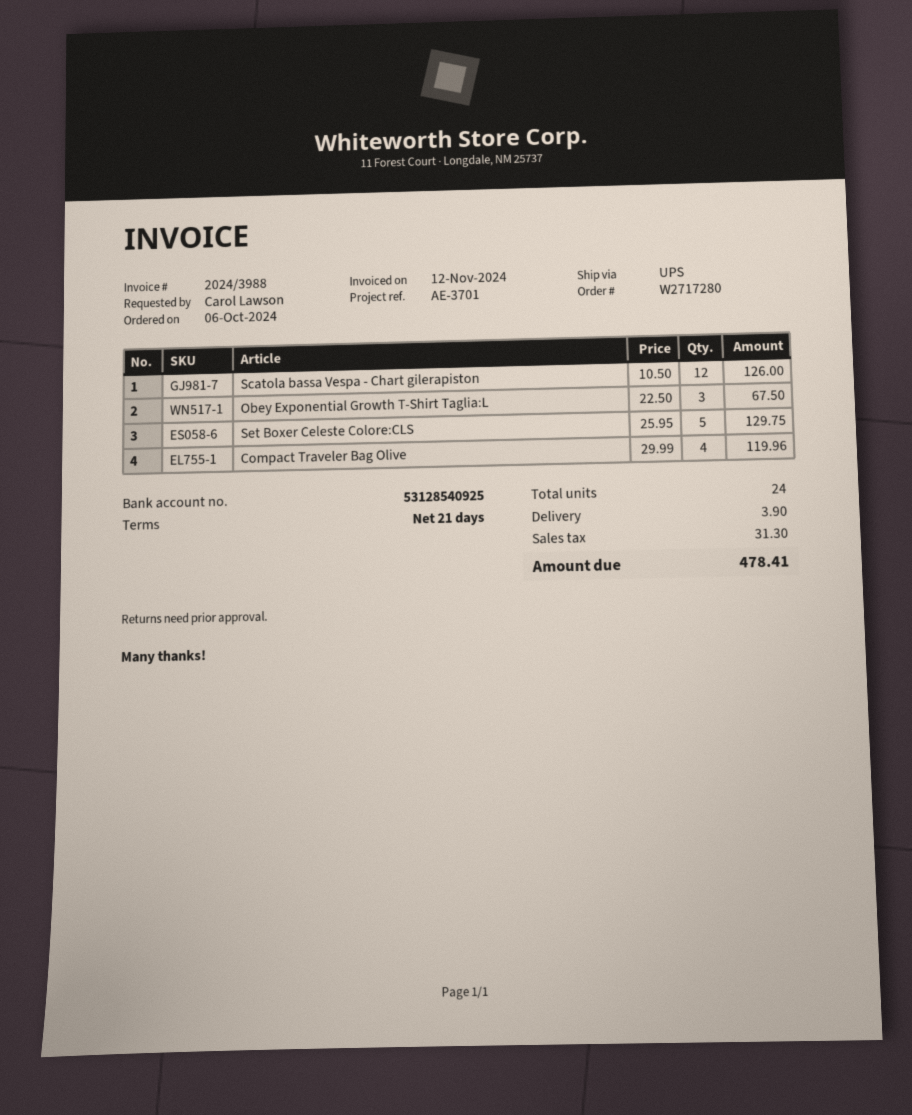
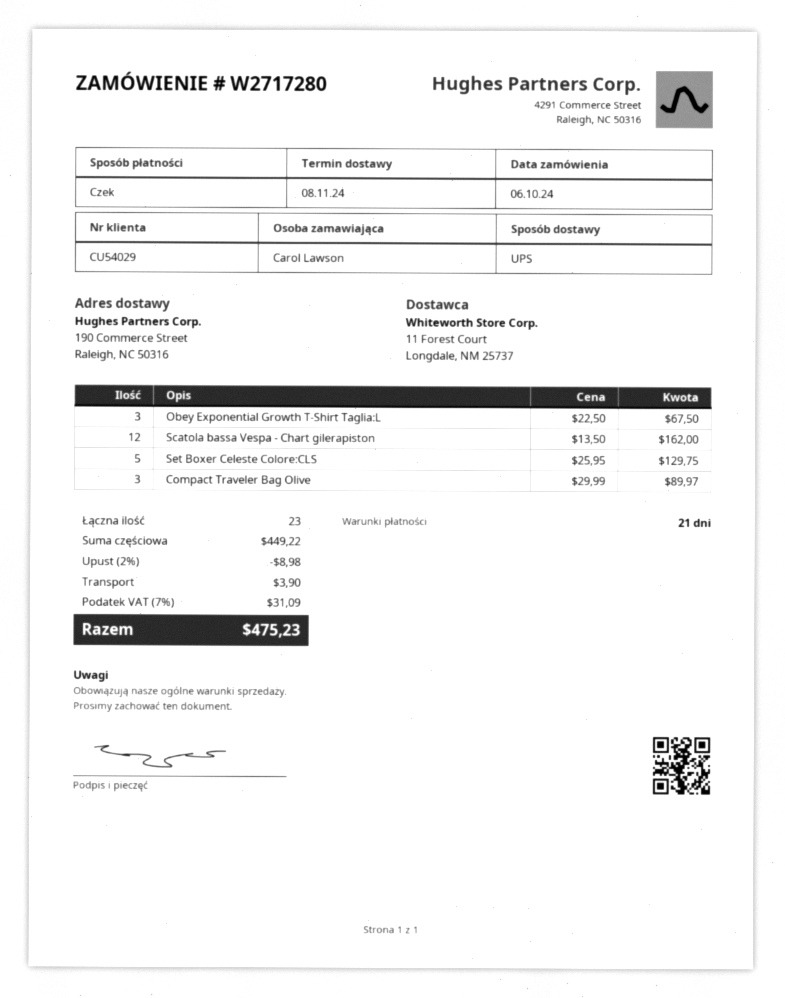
Scatola bassa Vespa - Chart gilerapiston: 12 x 10.50 = 126.00 -> 12 x 13.50 = 162.00
Compact Traveler Bag Olive: 4 x 29.99 = 119.96 -> 3 x 29.99 = 89.97
total quantity: 24 -> 23
discount: none -> 2% = 8.98
tax: 31.30 -> 31.09
total: 478.41 -> 475.23

